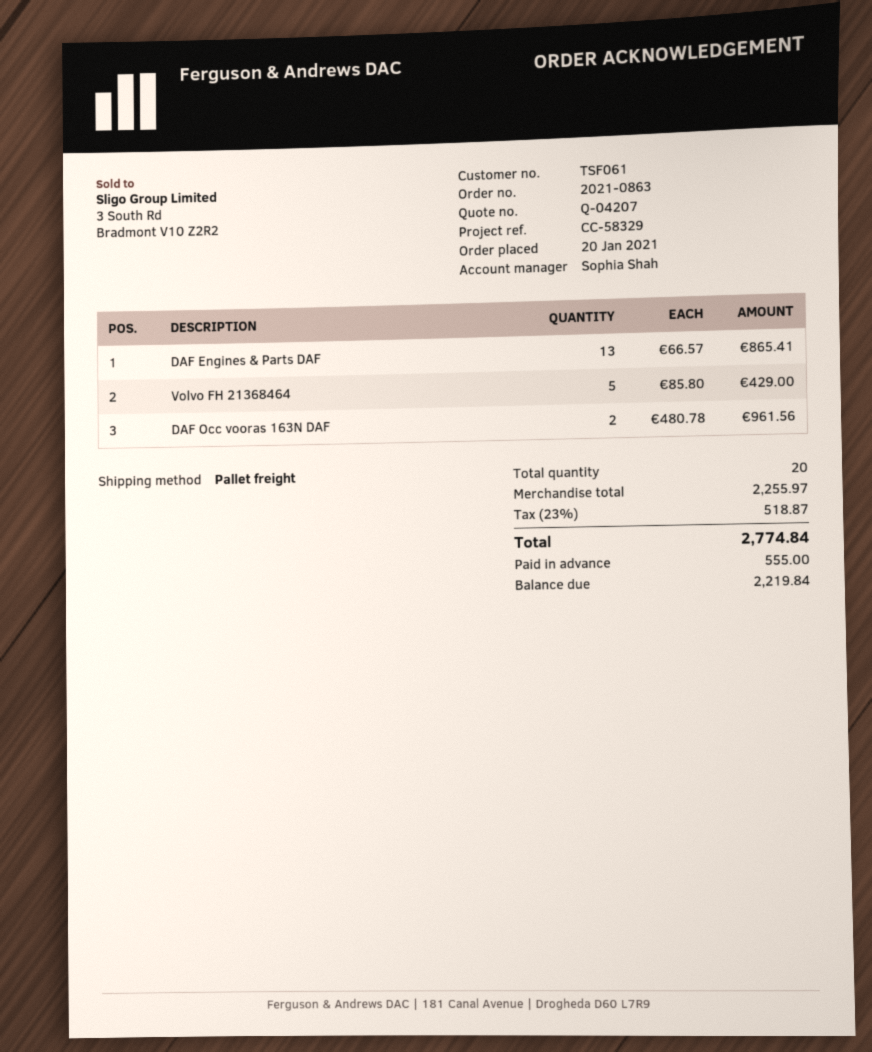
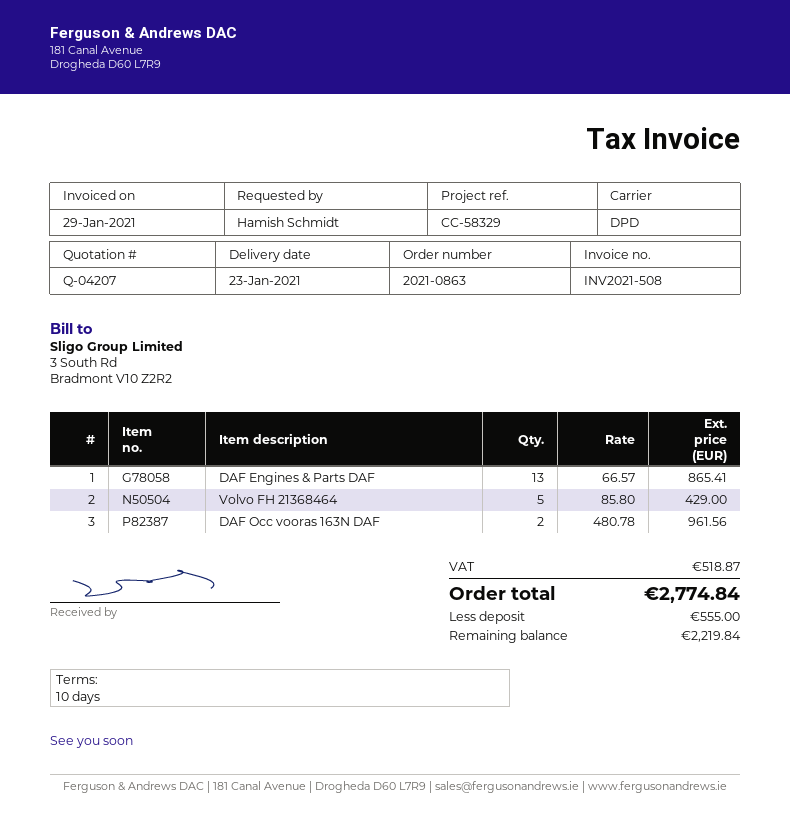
shipping method: pallet freight -> DPD

